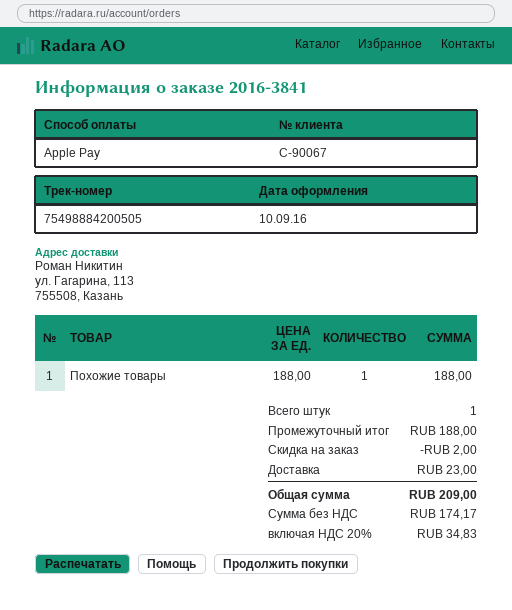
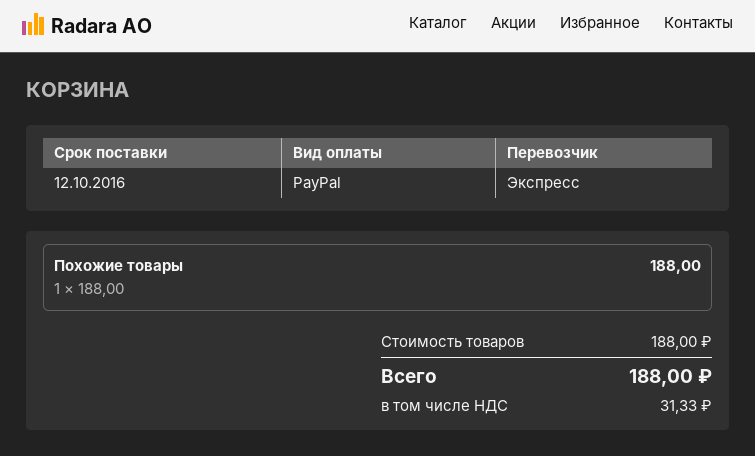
payment method: Apple Pay -> PayPal
discount: 2.00 -> none
shipping: 23.00 -> none
tax: 34.83 -> 31.33
total: 209.00 -> 188.00

